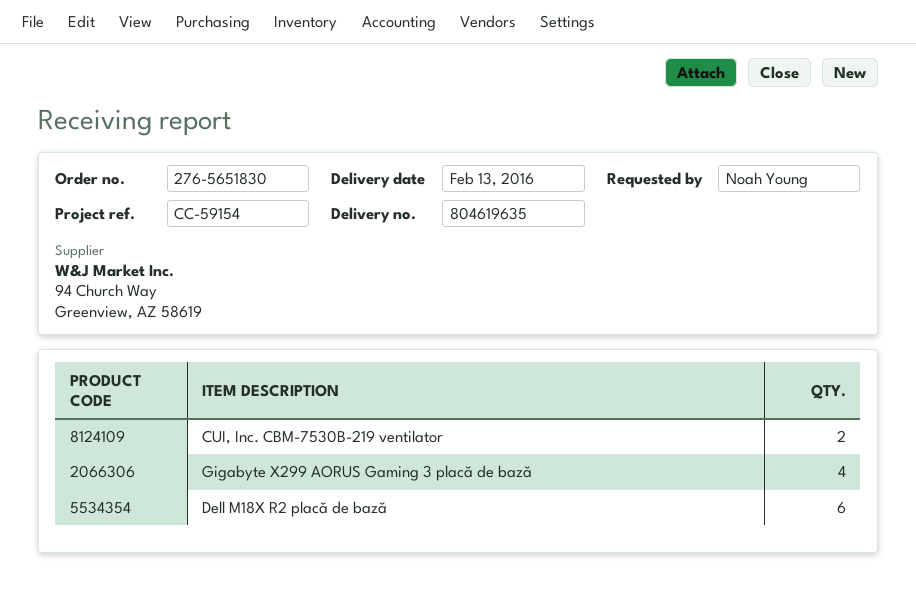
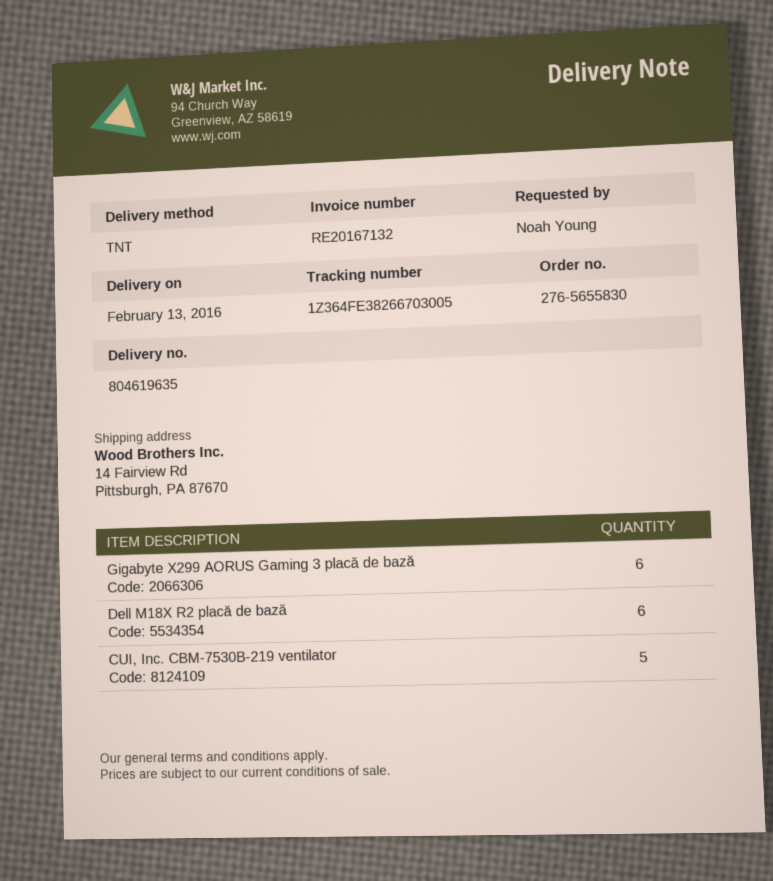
order number: 276-5651830 -> 276-5655830
CUI, Inc. CBM-7530B-219 ventilator: 2 -> 5
Gigabyte X299 AORUS Gaming 3 placă de bază: 4 -> 6

